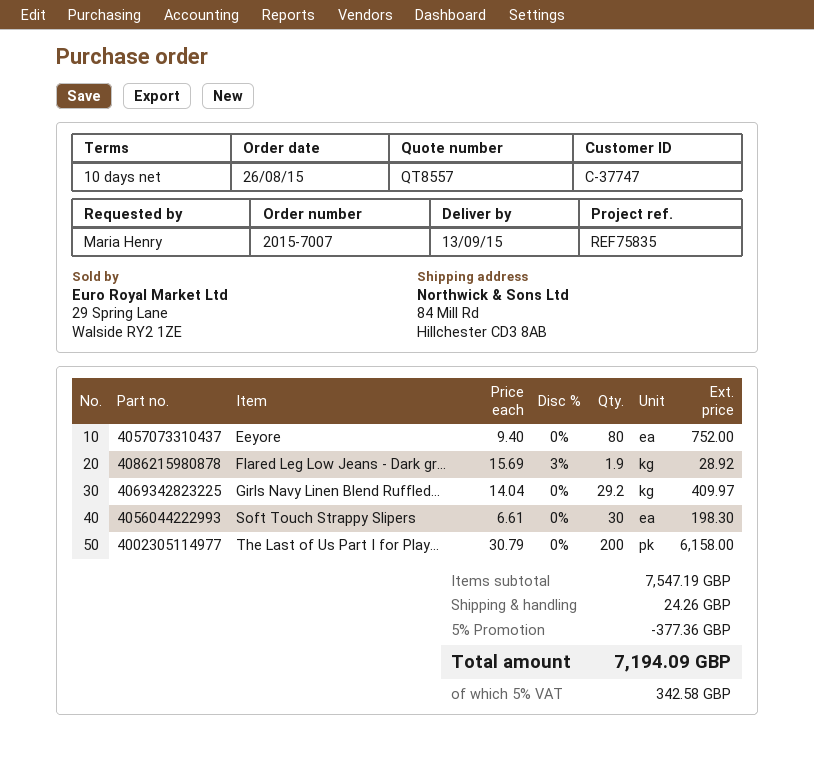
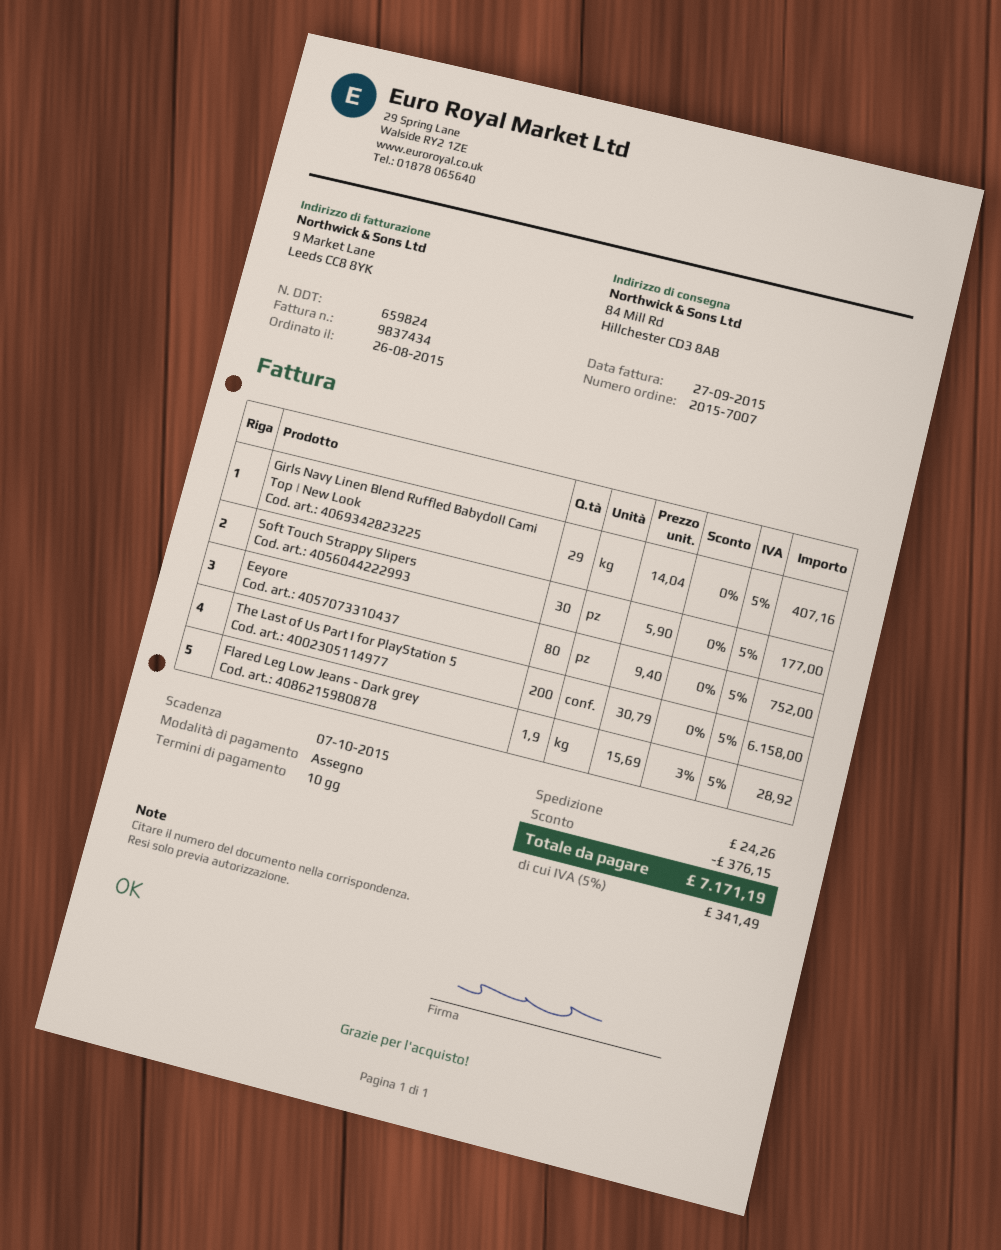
Girls Navy Linen Blend Ruffled...: 29.2 x 14.04 = 409.97 -> 29 x 14.04 = 407.16
Soft Touch Strappy Slipers: 30 x 6.61 = 198.30 -> 30 x 5.90 = 177.00
discount: 377.36 -> 376.15
tax: 5% = 342.58 -> 5% = 341.49
total: 7194.09 -> 7171.19

